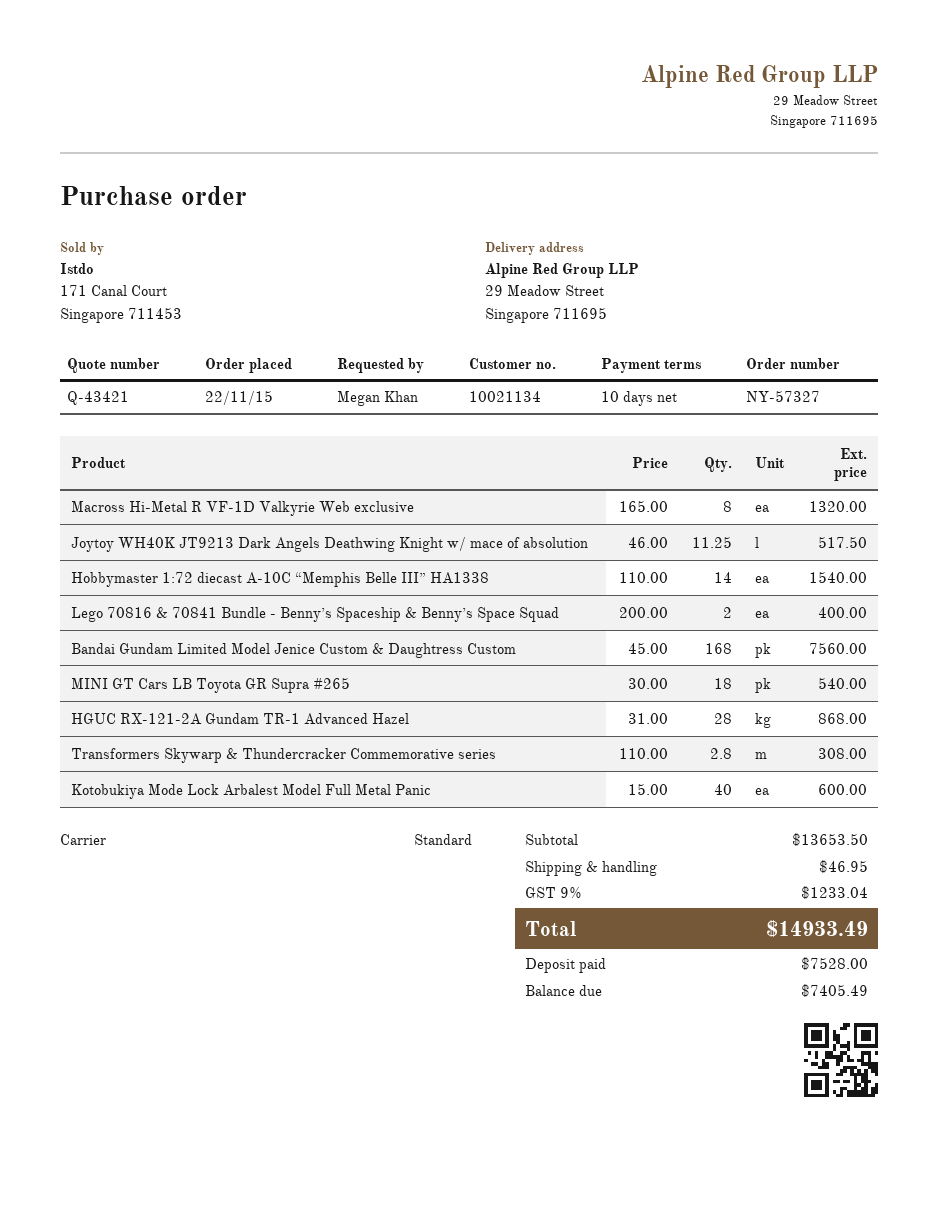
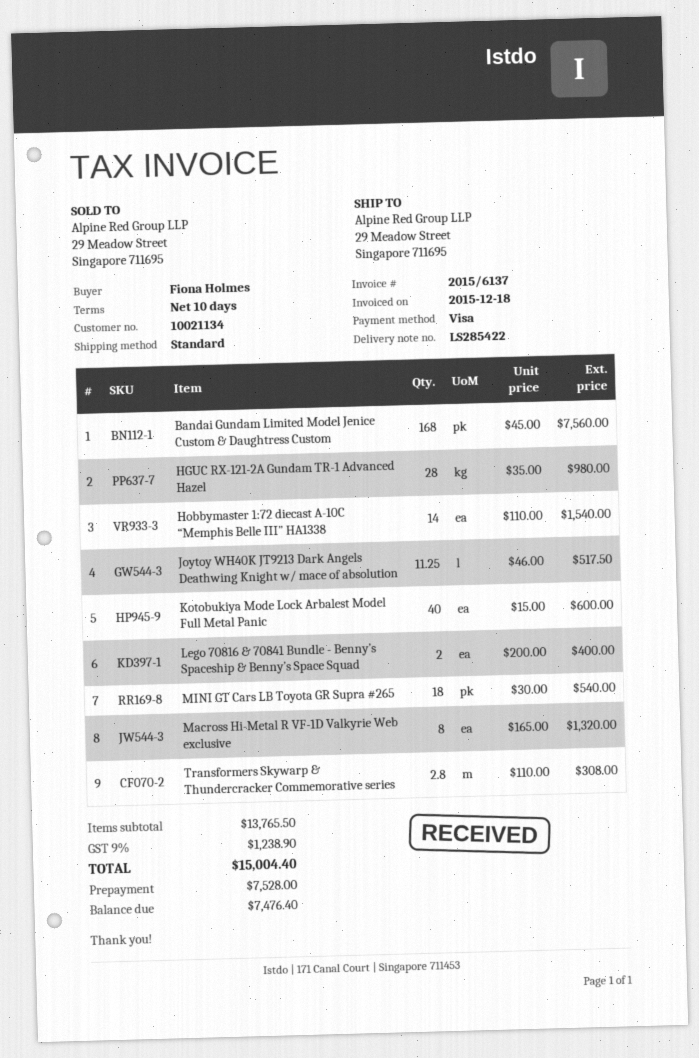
ordered by: Megan Khan -> Fiona Holmes
HGUC RX-121-2A Gundam TR-1 Advanced Hazel: 28 x 31.00 = 868.00 -> 28 x 35.00 = 980.00
subtotal: 13653.50 -> 13765.50
shipping: 46.95 -> none
tax: 9% = 1233.04 -> 9% = 1238.90
total: 14933.49 -> 15004.40
balance: 7405.49 -> 7476.40

